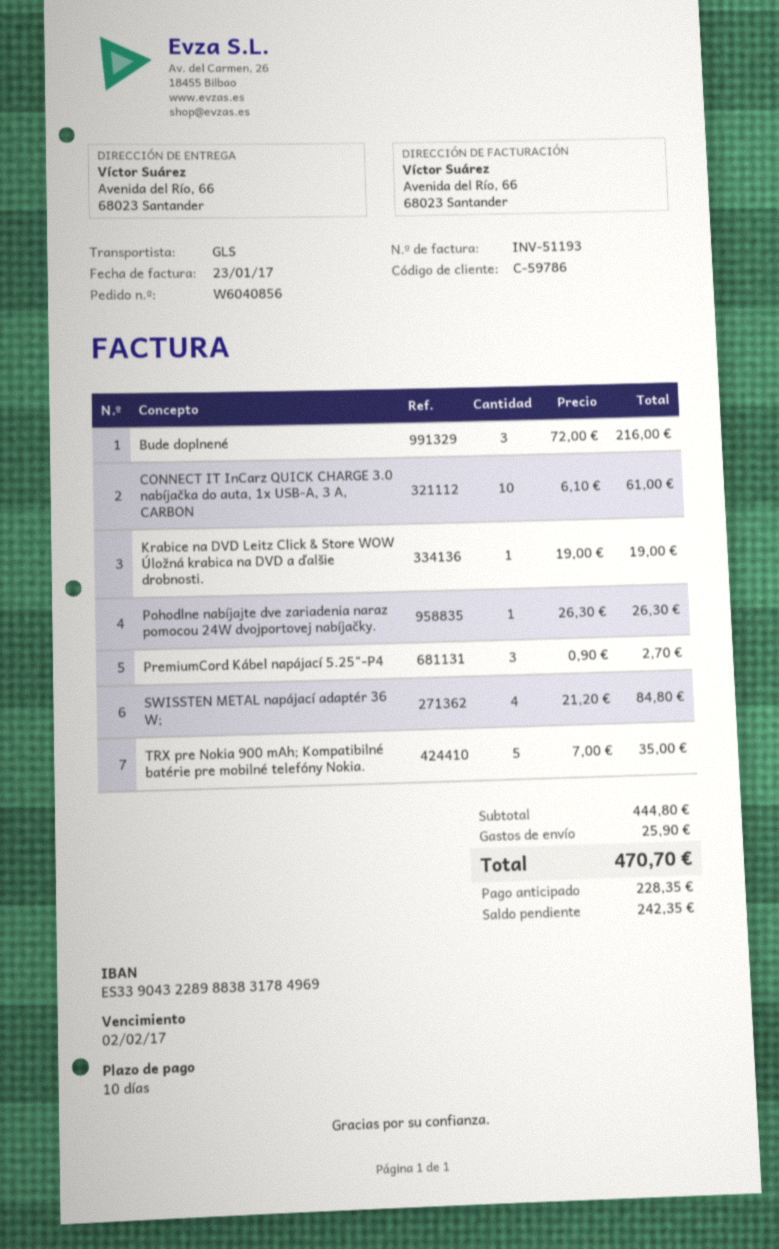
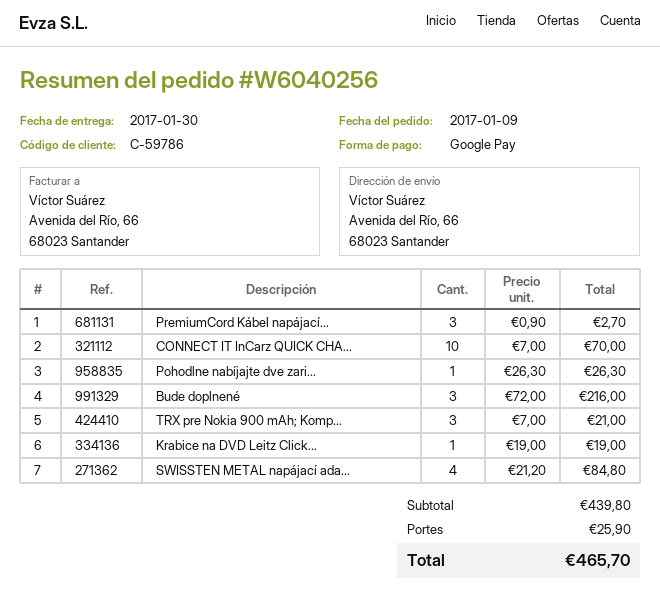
order number: W6040856 -> W6040256
CONNECT IT InCarz QUICK CHARGE 3.0 nabíjačka do auta, 1x USB-A, 3 A, CARBON: 10 x 6.10 = 61.00 -> 10 x 7.00 = 70.00
TRX pre Nokia 900 mAh; Kompatibilné batérie pre mobilné telefóny Nokia.: 5 x 7.00 = 35.00 -> 3 x 7.00 = 21.00
subtotal: 444.80 -> 439.80
total: 470.70 -> 465.70

